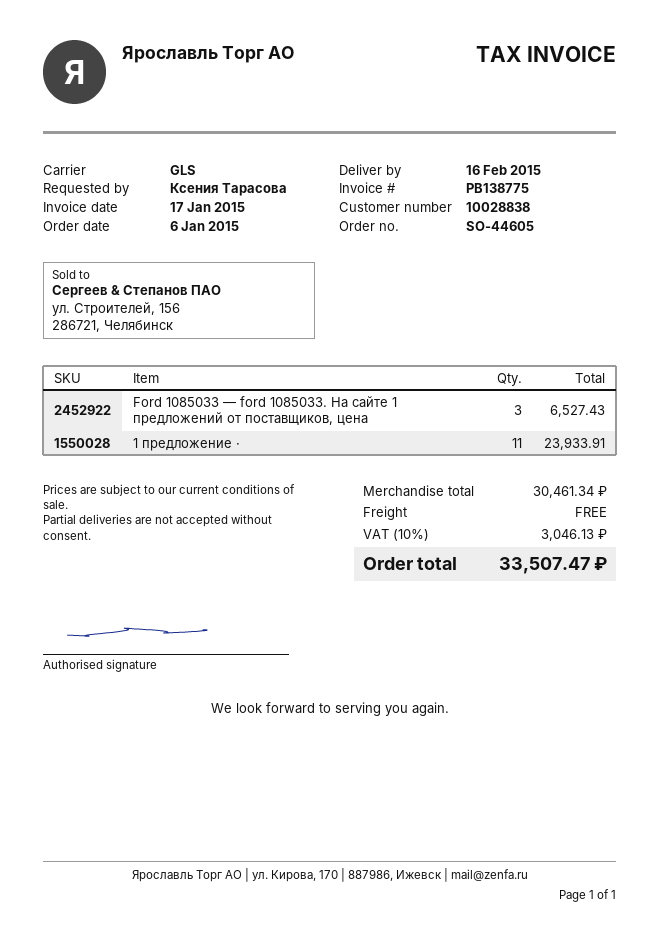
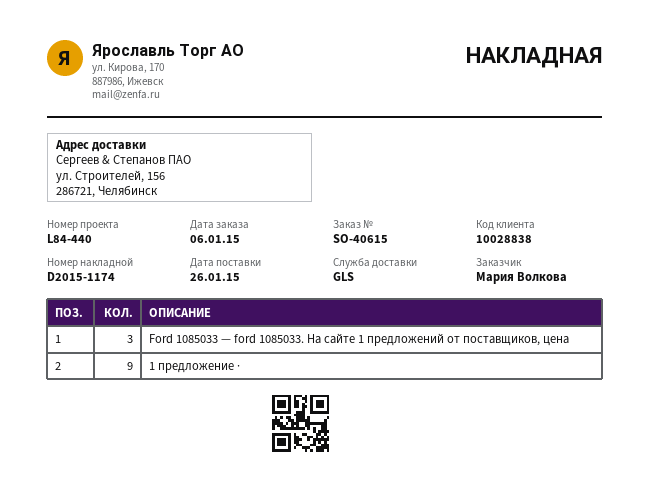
order number: SO-44605 -> SO-40615
delivery date: 2015-02-16 -> 2015-01-26
ordered by: Ксения Тарасова -> Мария Волкова
1 предложение ·: 11 -> 9

